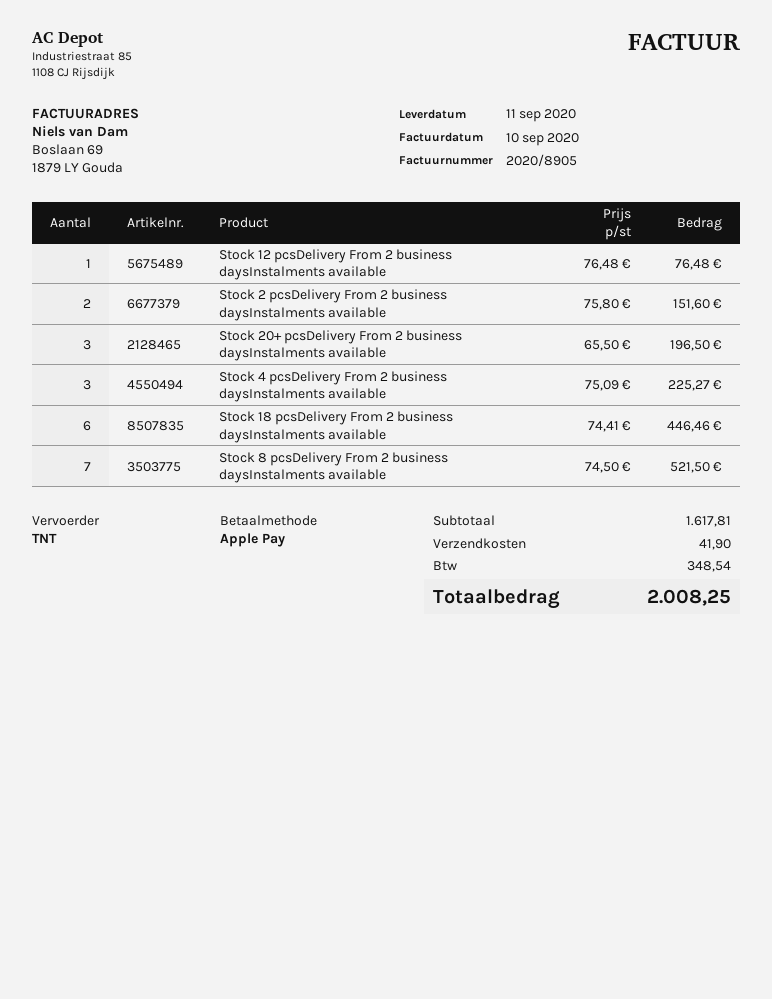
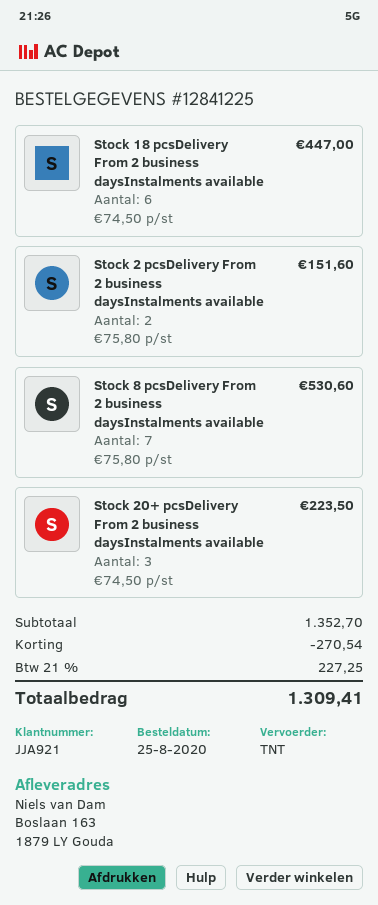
Stock 12 pcsDelivery From 2 business daysInstalments available: 1 x 76.48 = 76.48 -> none
Stock 20+ pcsDelivery From 2 business daysInstalments available: 3 x 65.50 = 196.50 -> 3 x 74.50 = 223.50
Stock 4 pcsDelivery From 2 business daysInstalments available: 3 x 75.09 = 225.27 -> none
Stock 18 pcsDelivery From 2 business daysInstalments available: 6 x 74.41 = 446.46 -> 6 x 74.50 = 447.00
Stock 8 pcsDelivery From 2 business daysInstalments available: 7 x 74.50 = 521.50 -> 7 x 75.80 = 530.60
subtotal: 1617.81 -> 1352.70
discount: none -> 270.54
shipping: 41.90 -> none
tax: 348.54 -> 227.25
total: 2008.25 -> 1309.41

